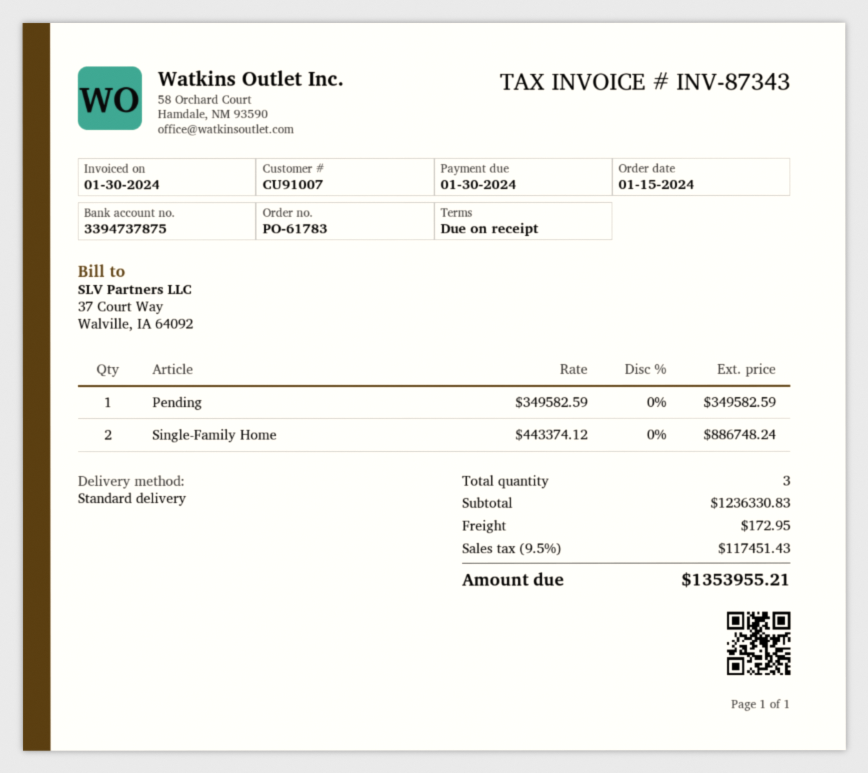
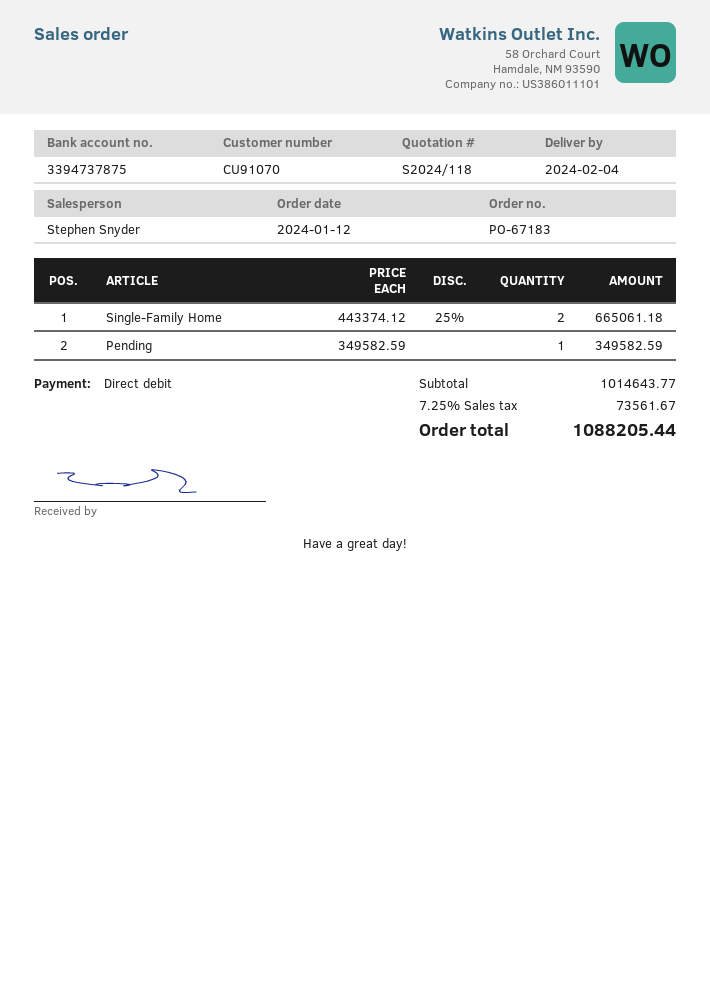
order number: PO-61783 -> PO-67183
order date: 2024-01-15 -> 2024-01-12
customer number: CU91007 -> CU91070
Single-Family Home: 2 x 443374.12 = 886748.24 -> 2 x 443374.12 - 25% = 665061.18
subtotal: 1236330.83 -> 1014643.77
shipping: 172.95 -> none
tax: 9.5% = 117451.43 -> 7.25% = 73561.67
total: 1353955.21 -> 1088205.44

